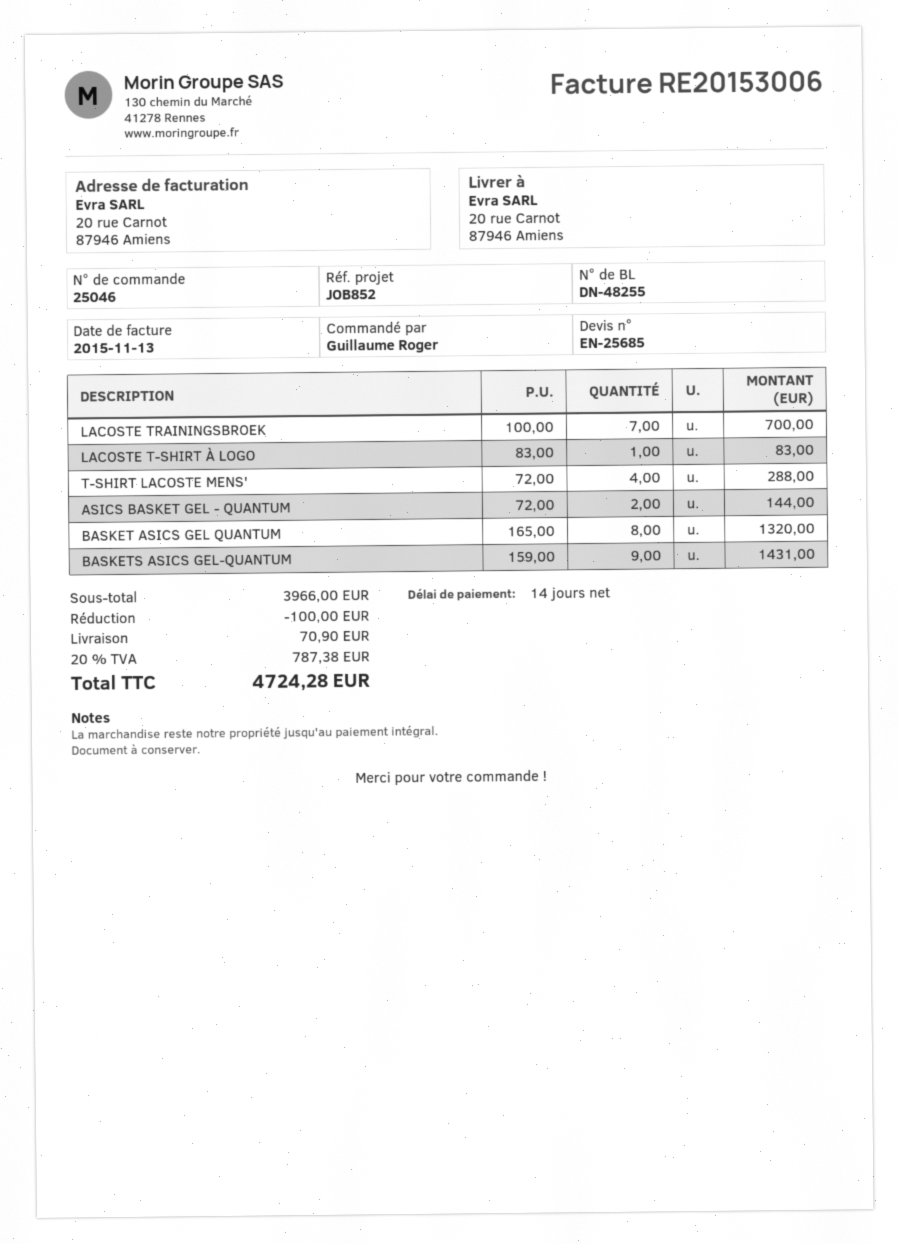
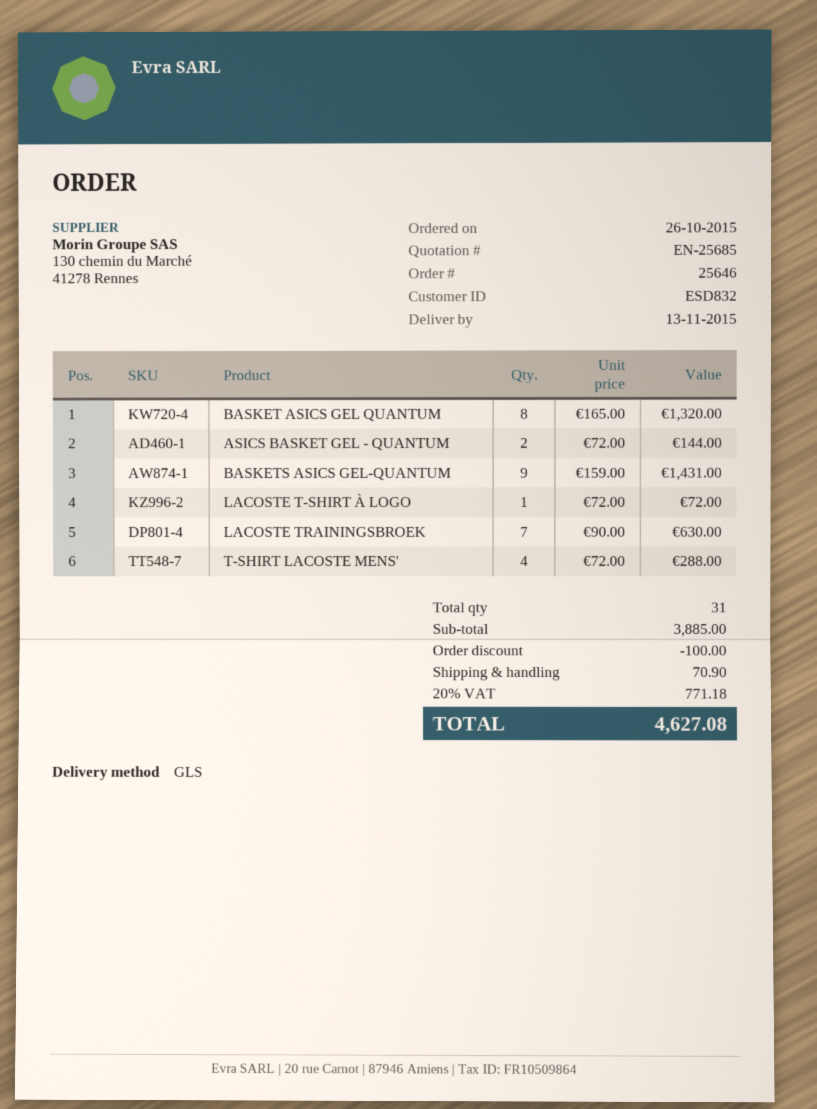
order number: 25046 -> 25646
LACOSTE TRAININGSBROEK: 7 x 100.00 = 700.00 -> 7 x 90.00 = 630.00
LACOSTE T-SHIRT À LOGO: 1 x 83.00 = 83.00 -> 1 x 72.00 = 72.00
subtotal: 3966.00 -> 3885.00
tax: 20% = 787.38 -> 20% = 771.18
total: 4724.28 -> 4627.08

